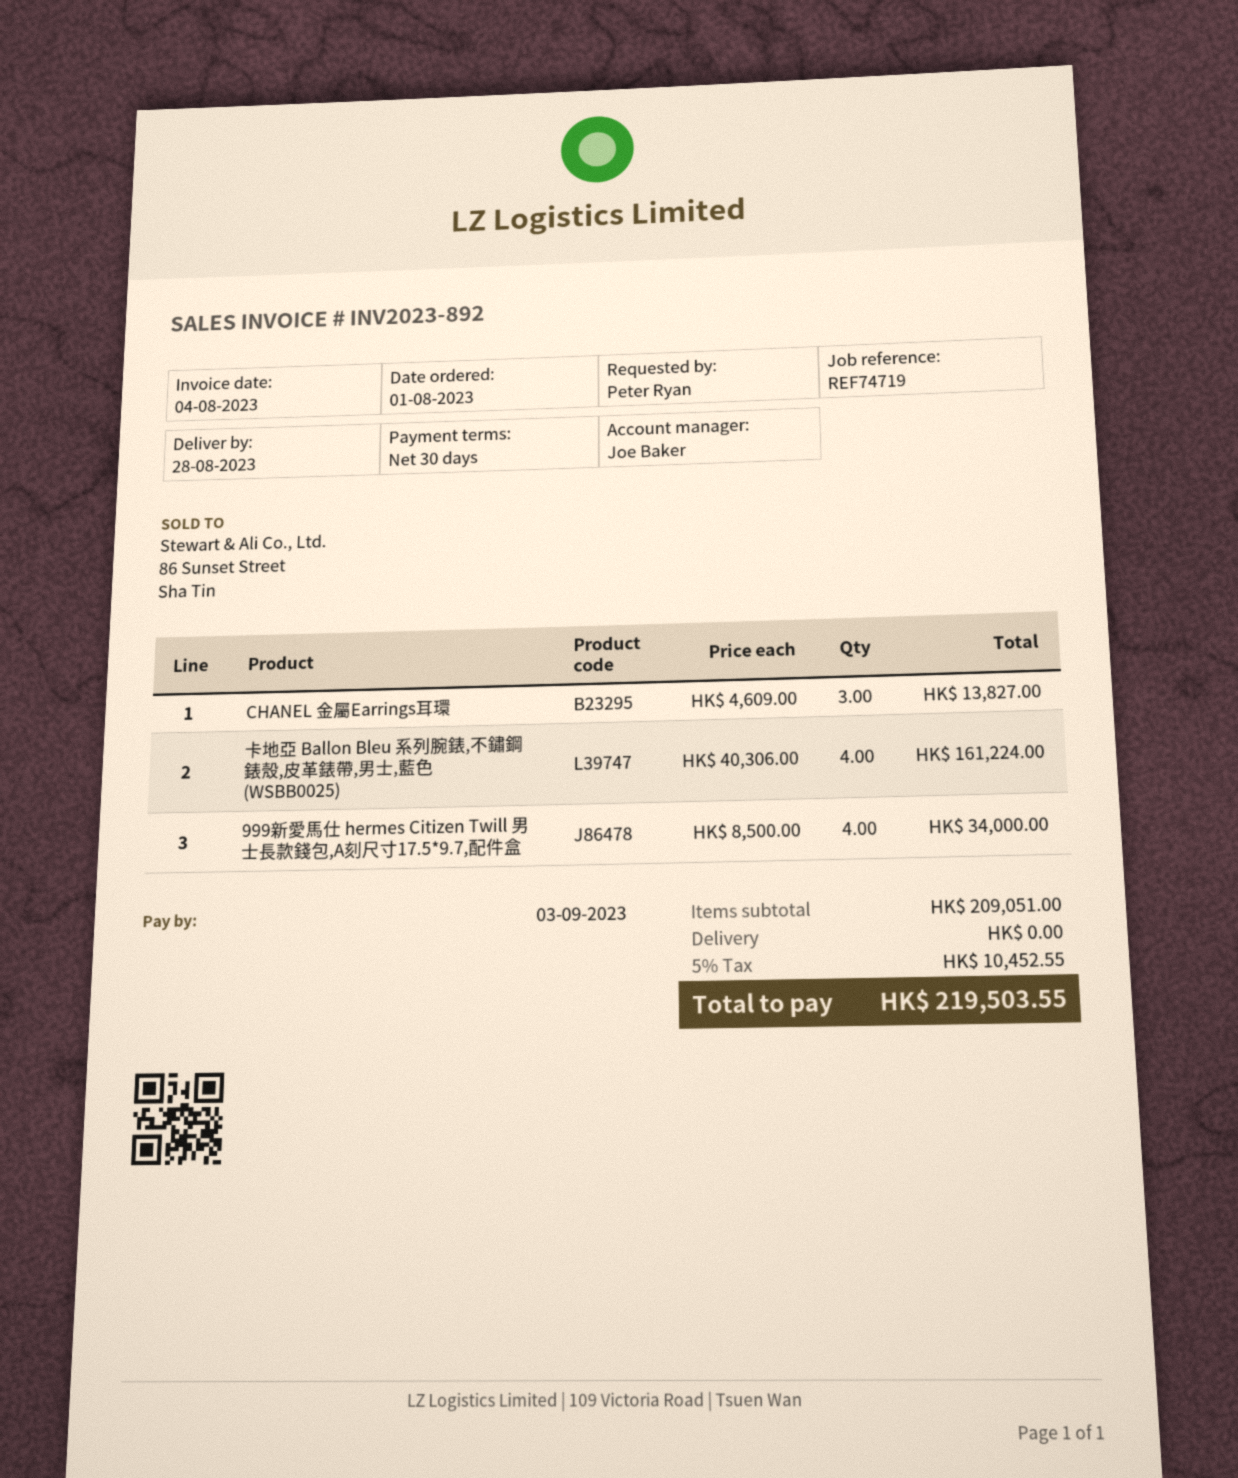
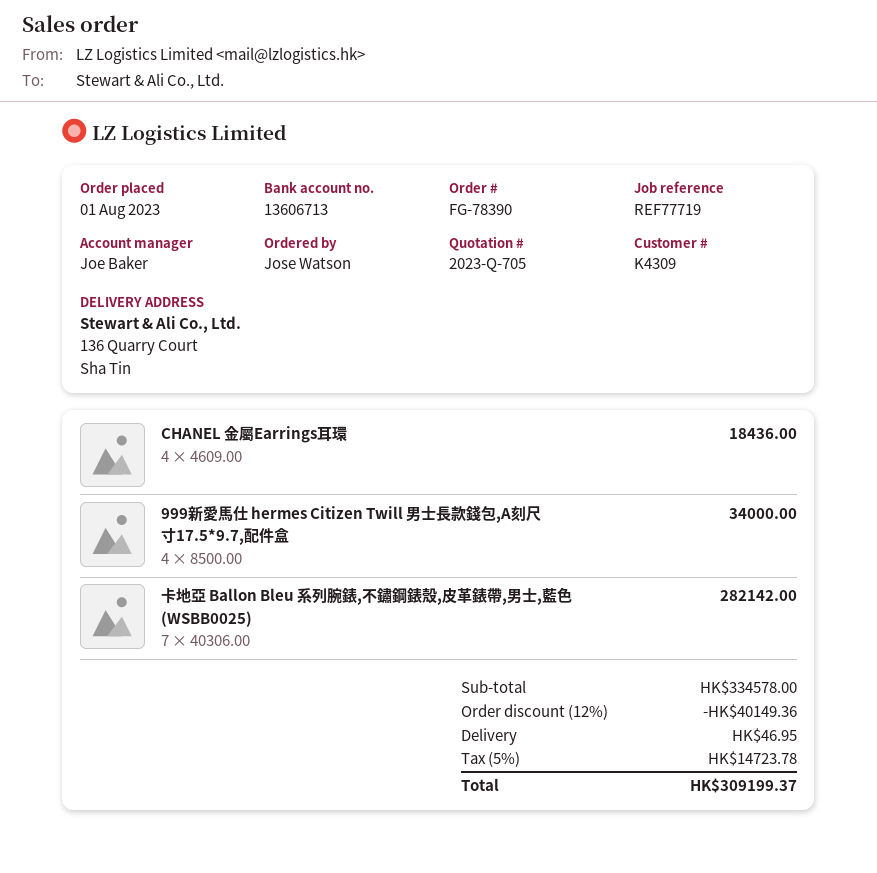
reference: REF74719 -> REF77719
ordered by: Peter Ryan -> Jose Watson
CHANEL 金屬Earrings耳環: 3 x 4609.00 = 13827.00 -> 4 x 4609.00 = 18436.00
卡地亞 Ballon Bleu 系列腕錶,不鏽鋼錶殼,皮革錶帶,男士,藍色 (WSBB0025): 4 x 40306.00 = 161224.00 -> 7 x 40306.00 = 282142.00
subtotal: 209051.00 -> 334578.00
discount: none -> 12% = 40149.36
shipping: 0.00 -> 46.95
tax: 5% = 10452.55 -> 5% = 14723.78
total: 219503.55 -> 309199.37

